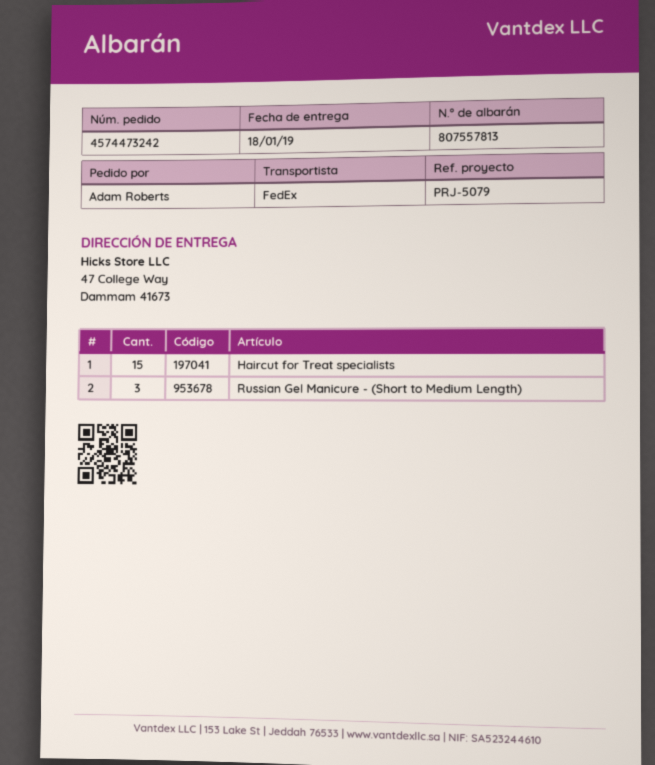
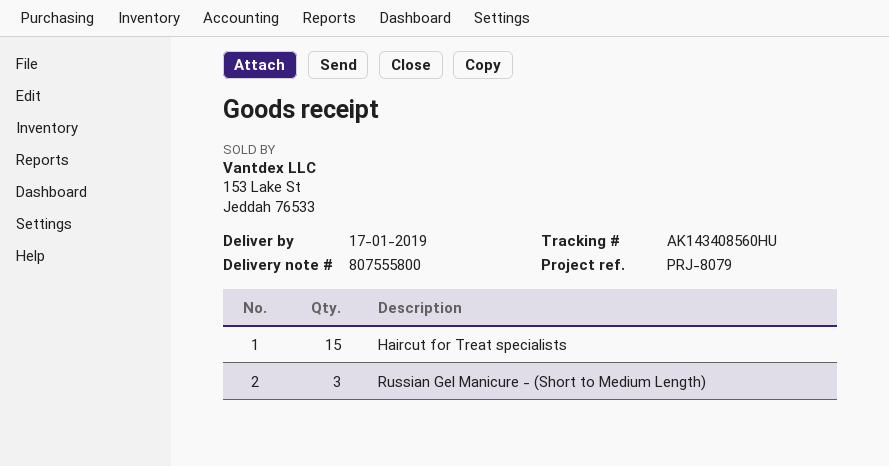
delivery note number: 807557813 -> 807555800
delivery date: 2019-01-18 -> 2019-01-17
reference: PRJ-5079 -> PRJ-8079

